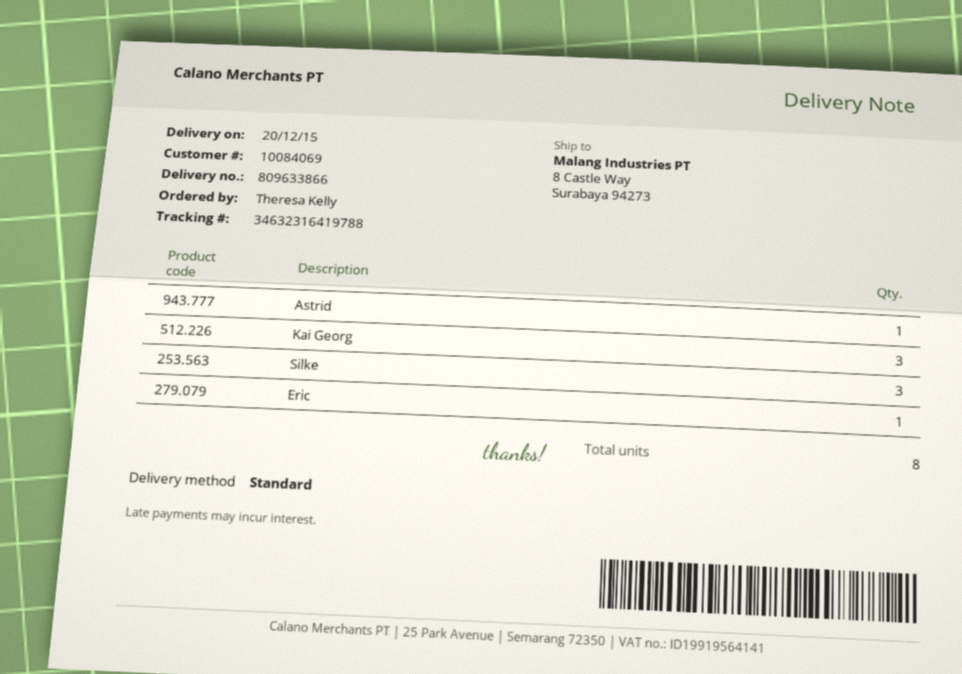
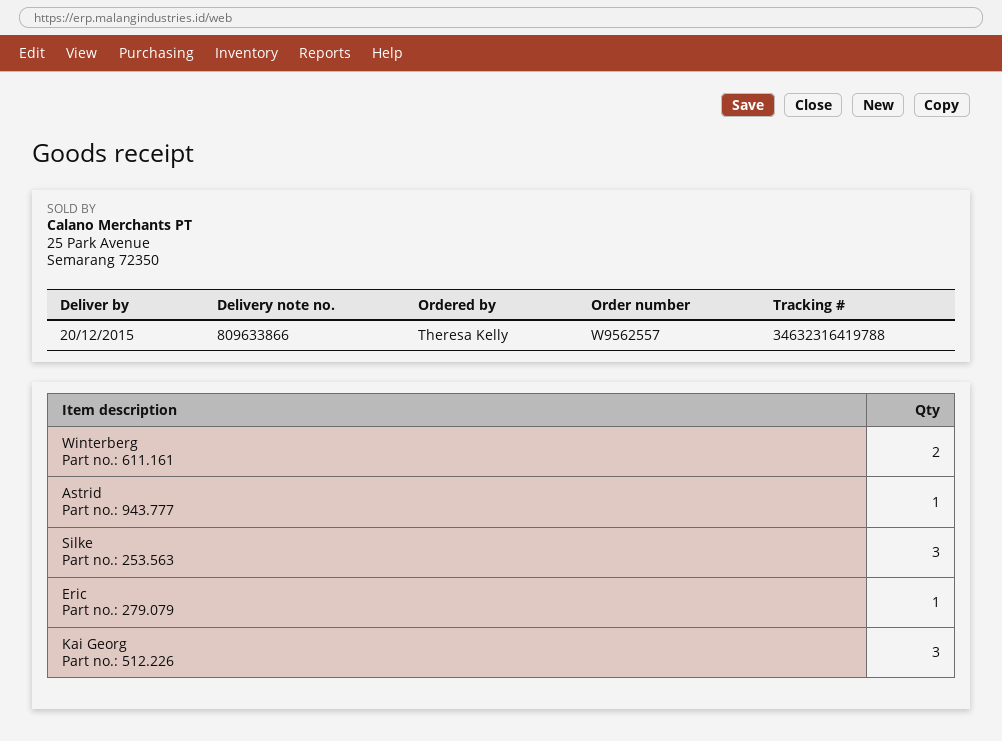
Winterberg: none -> 2

